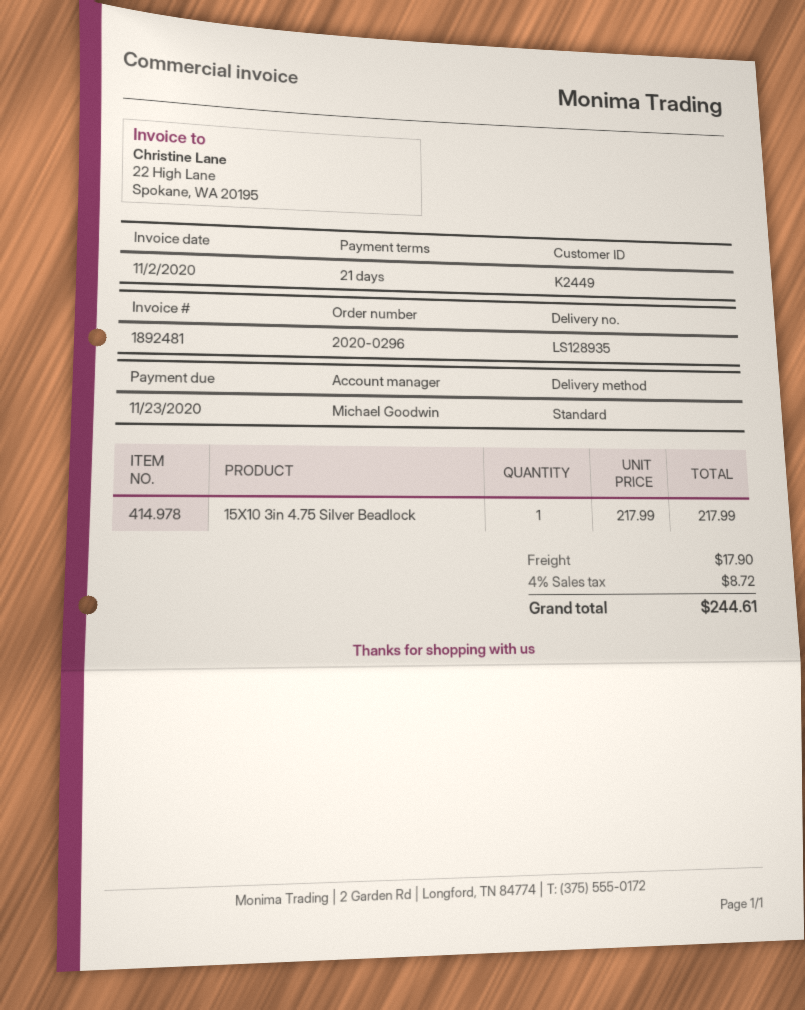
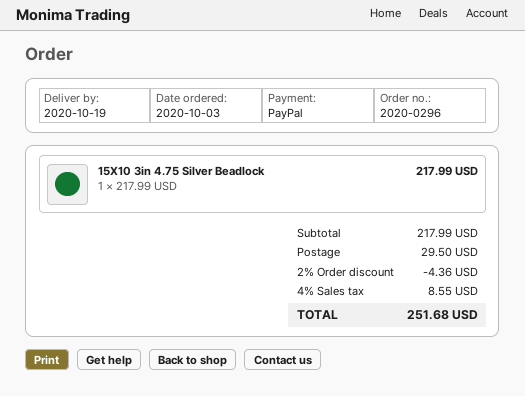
discount: none -> 2% = 4.36
shipping: 17.90 -> 29.50
tax: 4% = 8.72 -> 4% = 8.55
total: 244.61 -> 251.68

